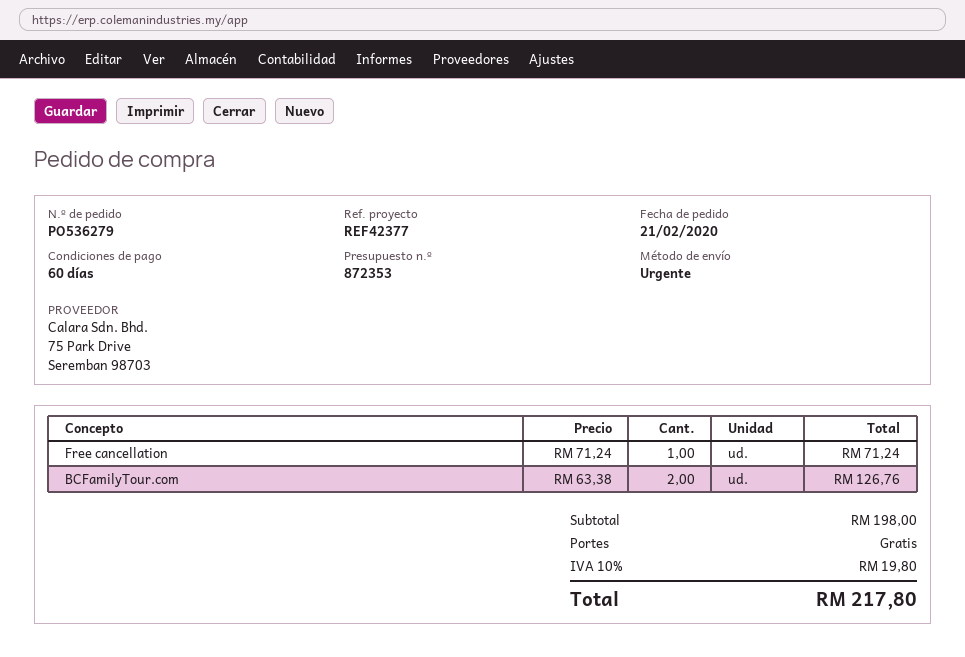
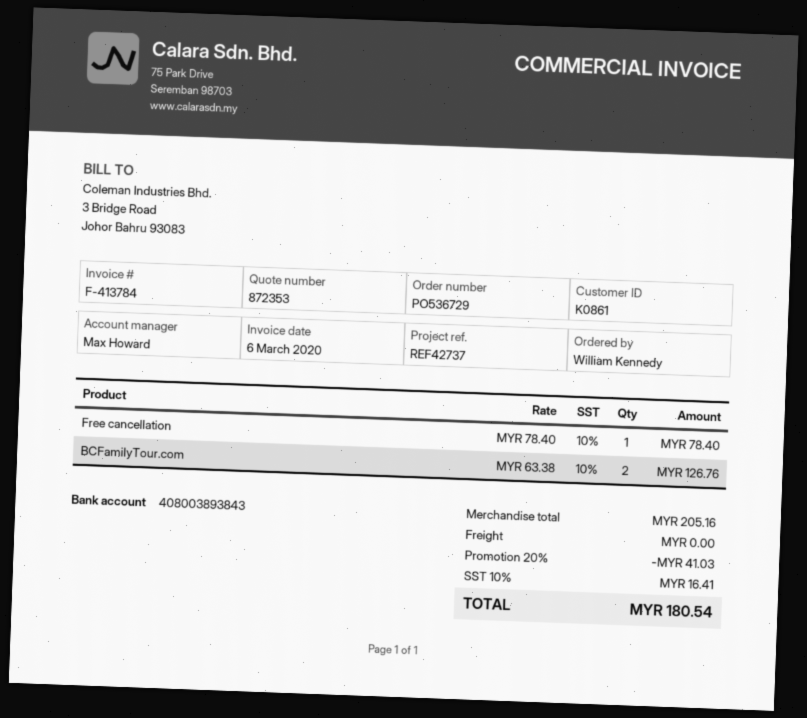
order number: PO536279 -> PO536729
reference: REF42377 -> REF42737
Free cancellation: 1 x 71.24 = 71.24 -> 1 x 78.40 = 78.40
subtotal: 198.00 -> 205.16
discount: none -> 20% = 41.03
tax: 10% = 19.80 -> 10% = 16.41
total: 217.80 -> 180.54

